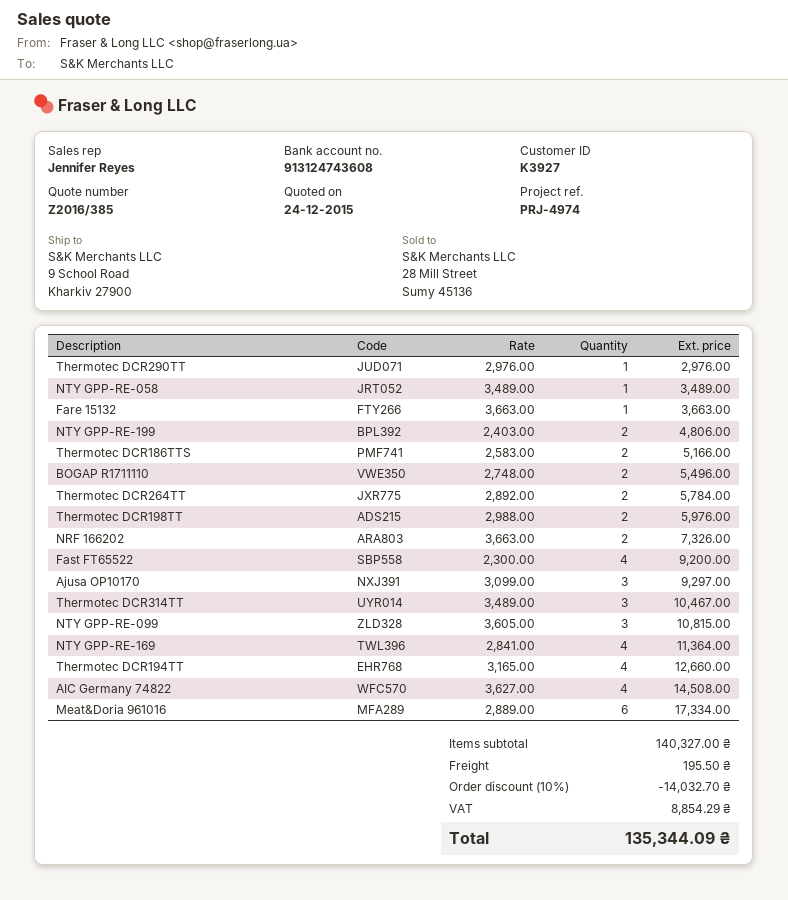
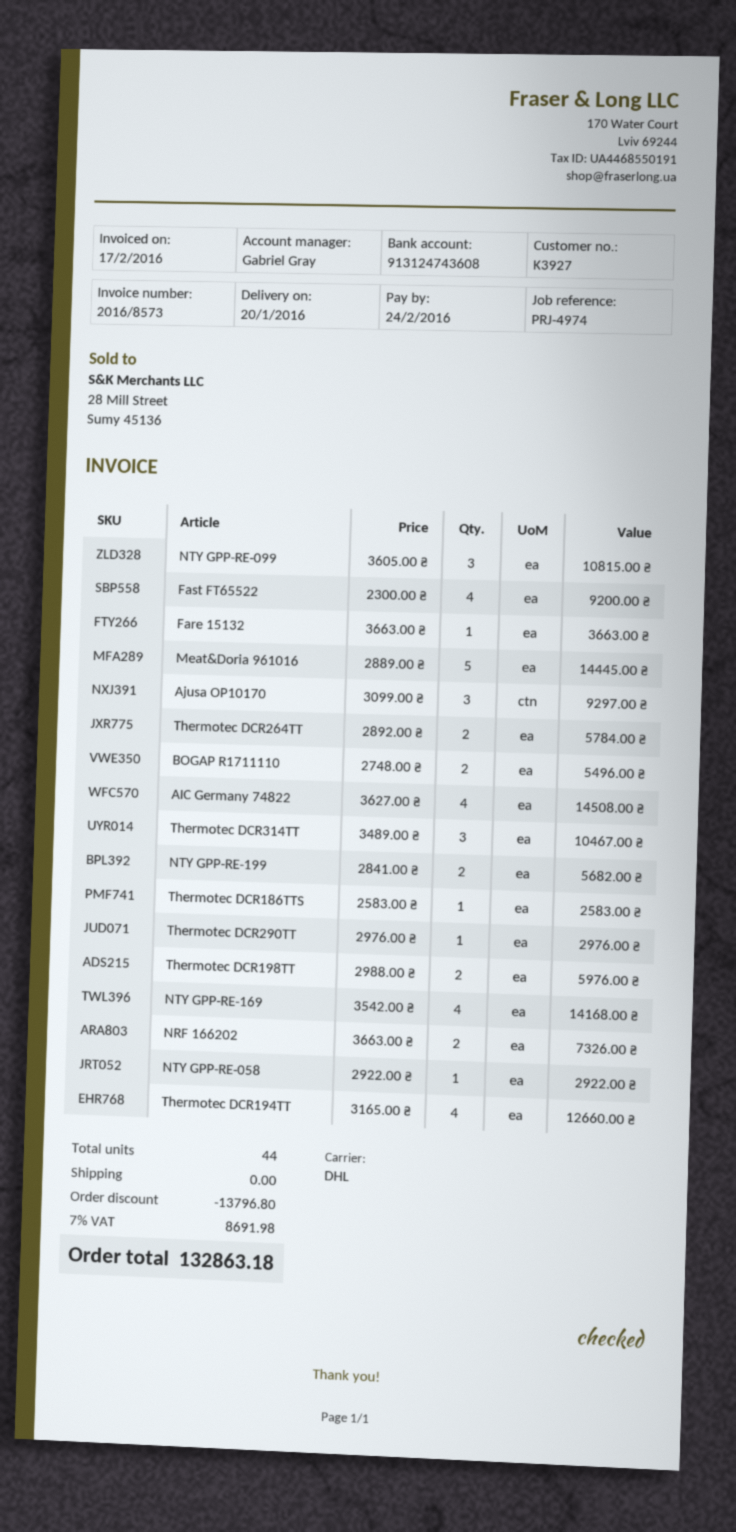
sales rep: Jennifer Reyes -> Gabriel Gray
NTY GPP-RE-058: 1 x 3489.00 = 3489.00 -> 1 x 2922.00 = 2922.00
NTY GPP-RE-199: 2 x 2403.00 = 4806.00 -> 2 x 2841.00 = 5682.00
Thermotec DCR186TTS: 2 x 2583.00 = 5166.00 -> 1 x 2583.00 = 2583.00
NTY GPP-RE-169: 4 x 2841.00 = 11364.00 -> 4 x 3542.00 = 14168.00
Meat&Doria 961016: 6 x 2889.00 = 17334.00 -> 5 x 2889.00 = 14445.00
discount: 14032.70 -> 13796.80
shipping: 195.50 -> 0.00
tax: 8854.29 -> 8691.98
total: 135344.09 -> 132863.18

